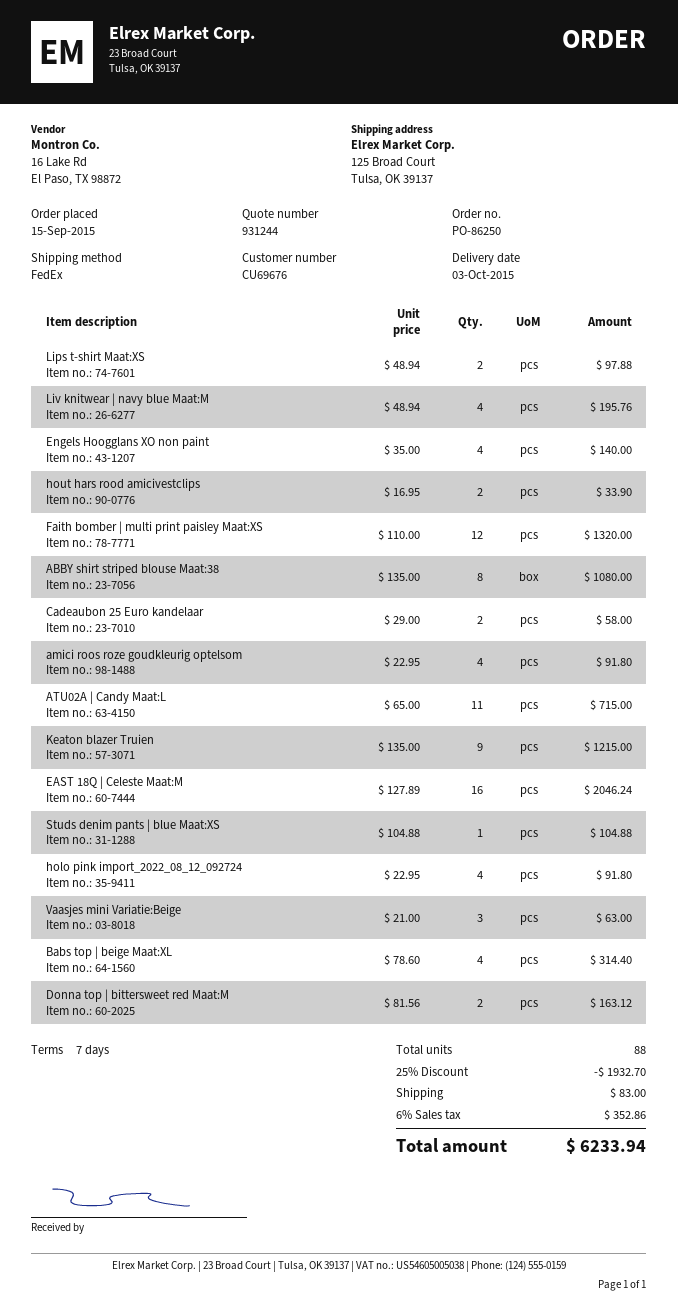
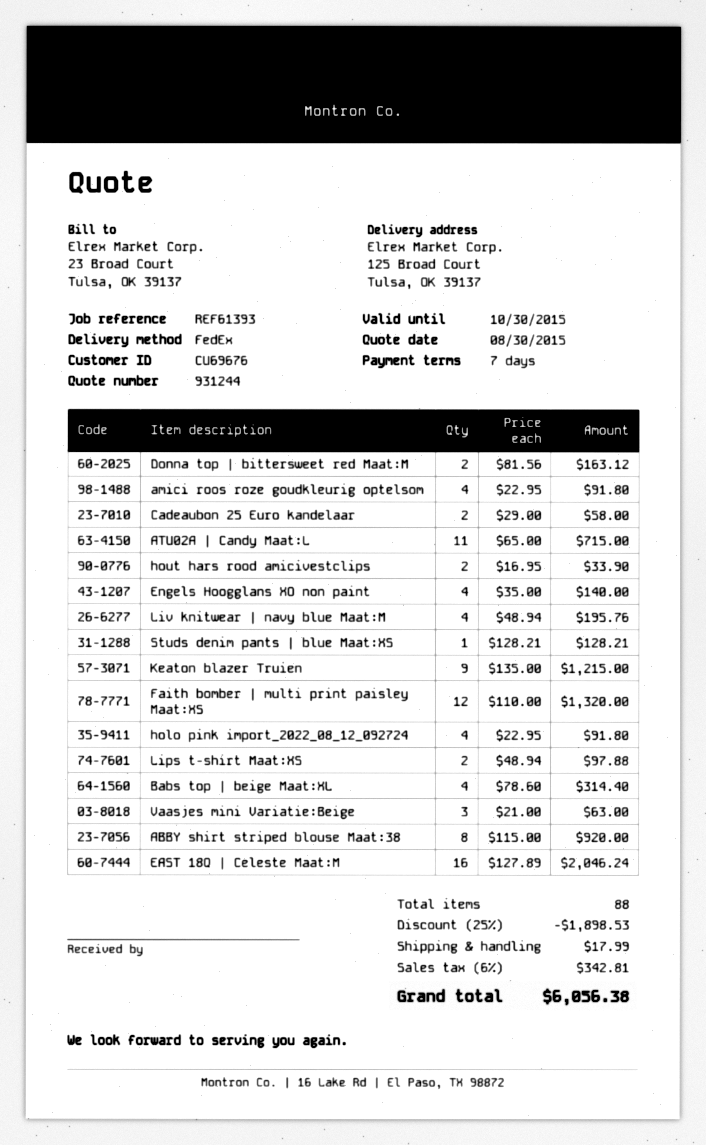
ABBY shirt striped blouse Maat:38: 8 x 135.00 = 1080.00 -> 8 x 115.00 = 920.00
Studs denim pants | blue Maat:XS: 1 x 104.88 = 104.88 -> 1 x 128.21 = 128.21
discount: 25% = 1932.70 -> 25% = 1898.53
shipping: 83.00 -> 17.99
tax: 6% = 352.86 -> 6% = 342.81
total: 6233.94 -> 6056.38

